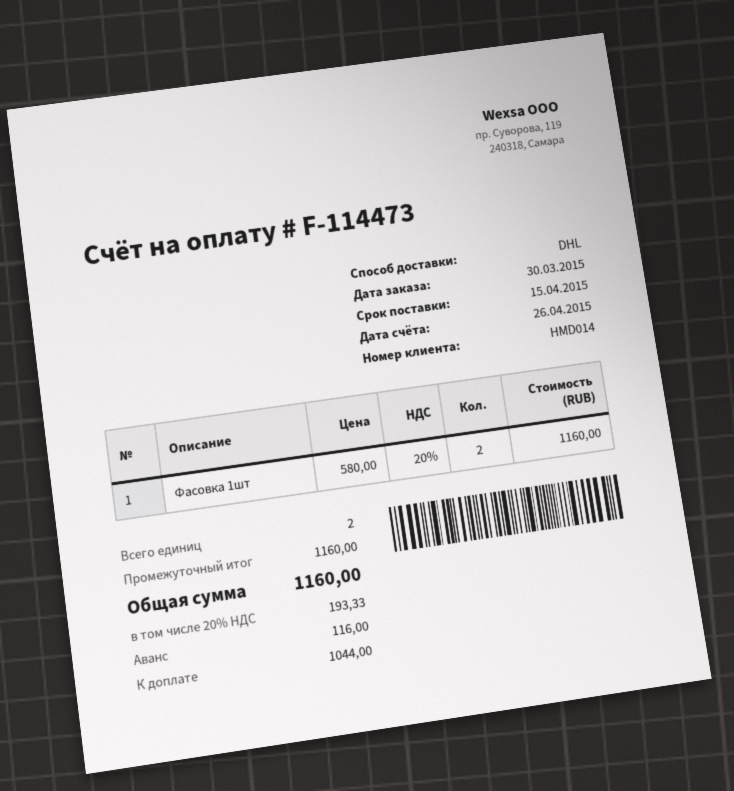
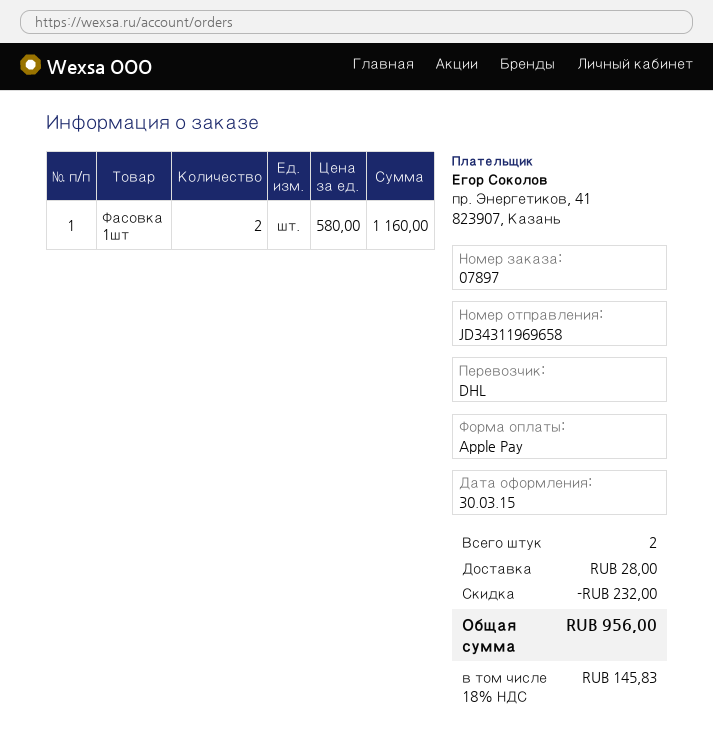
discount: none -> 232.00
shipping: none -> 28.00
tax: 20% = 193.33 -> 18% = 145.83
total: 1160.00 -> 956.00

